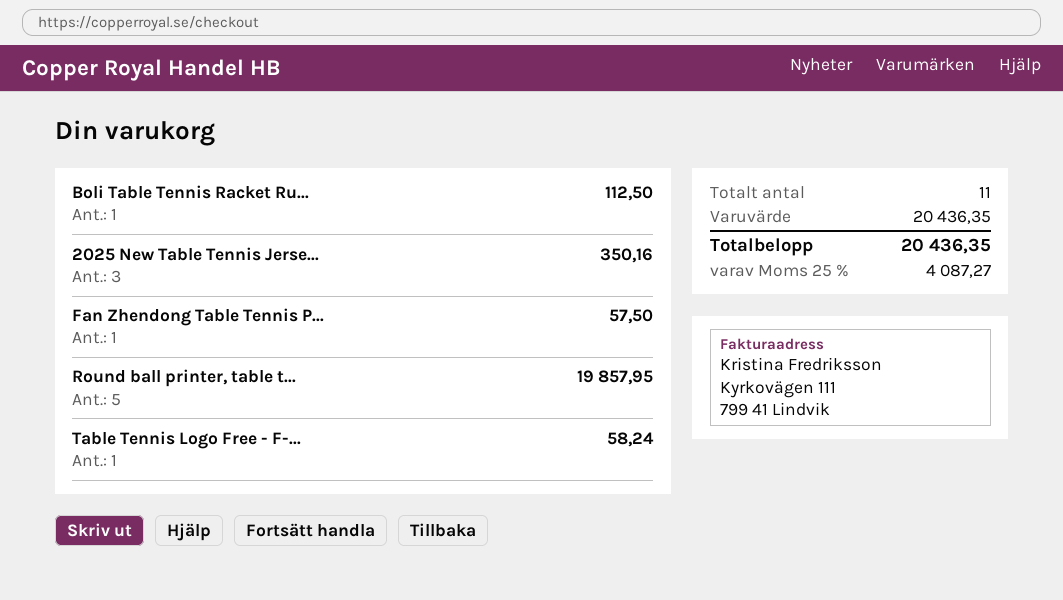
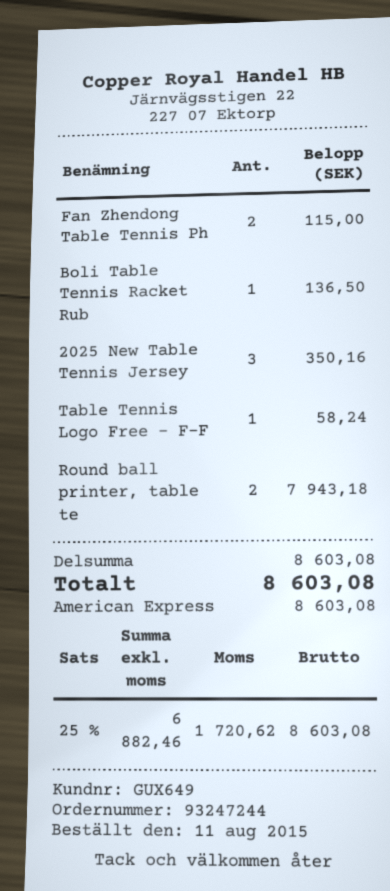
Boli Table Tennis Racket Ru...: 1 for 112.50 -> 1 for 136.50
Fan Zhendong Table Tennis P...: 1 for 57.50 -> 2 for 115.00
Round ball printer, table t...: 5 for 19857.95 -> 2 for 7943.18
subtotal: 20436.35 -> 8603.08
tax: 25% = 4087.27 -> 25% = 1720.62
total: 20436.35 -> 8603.08

